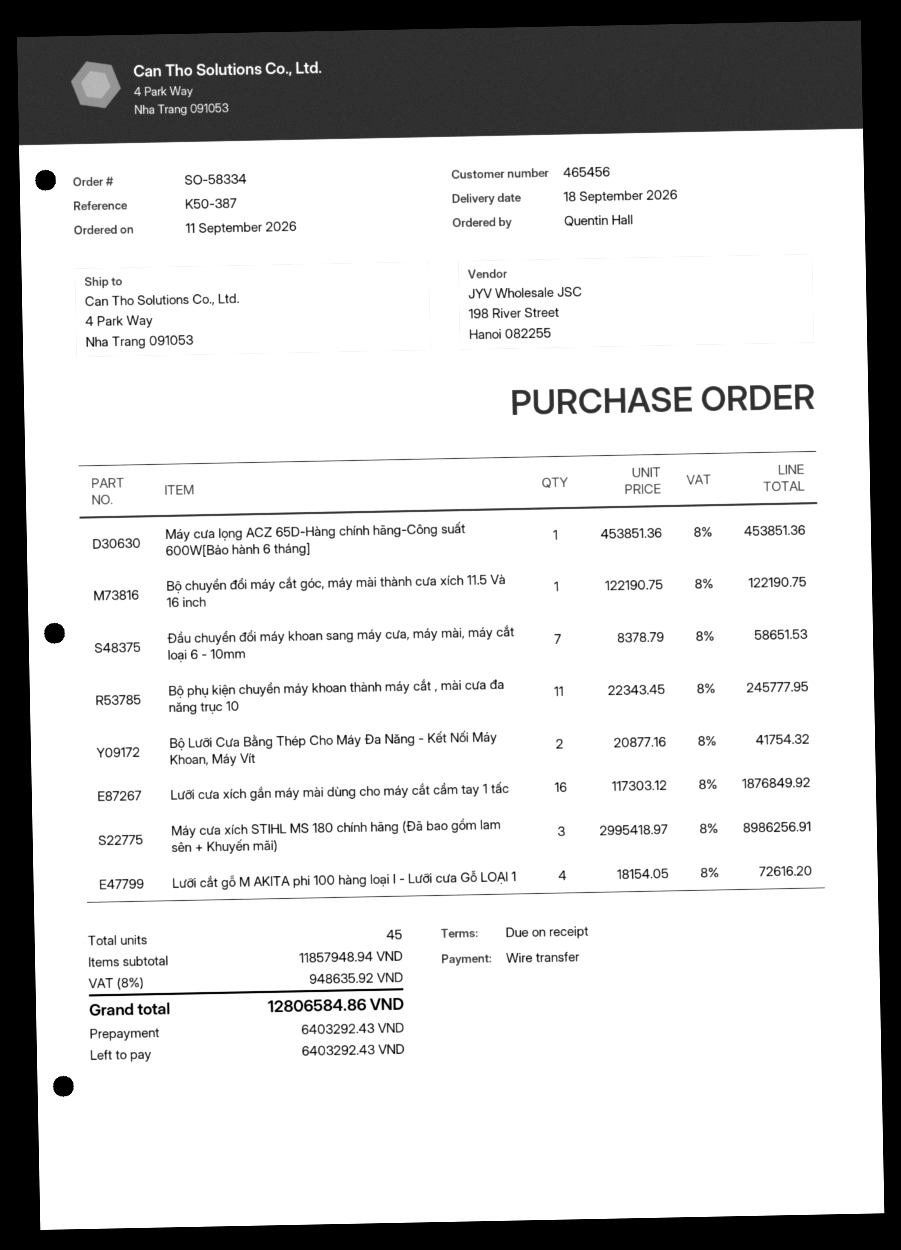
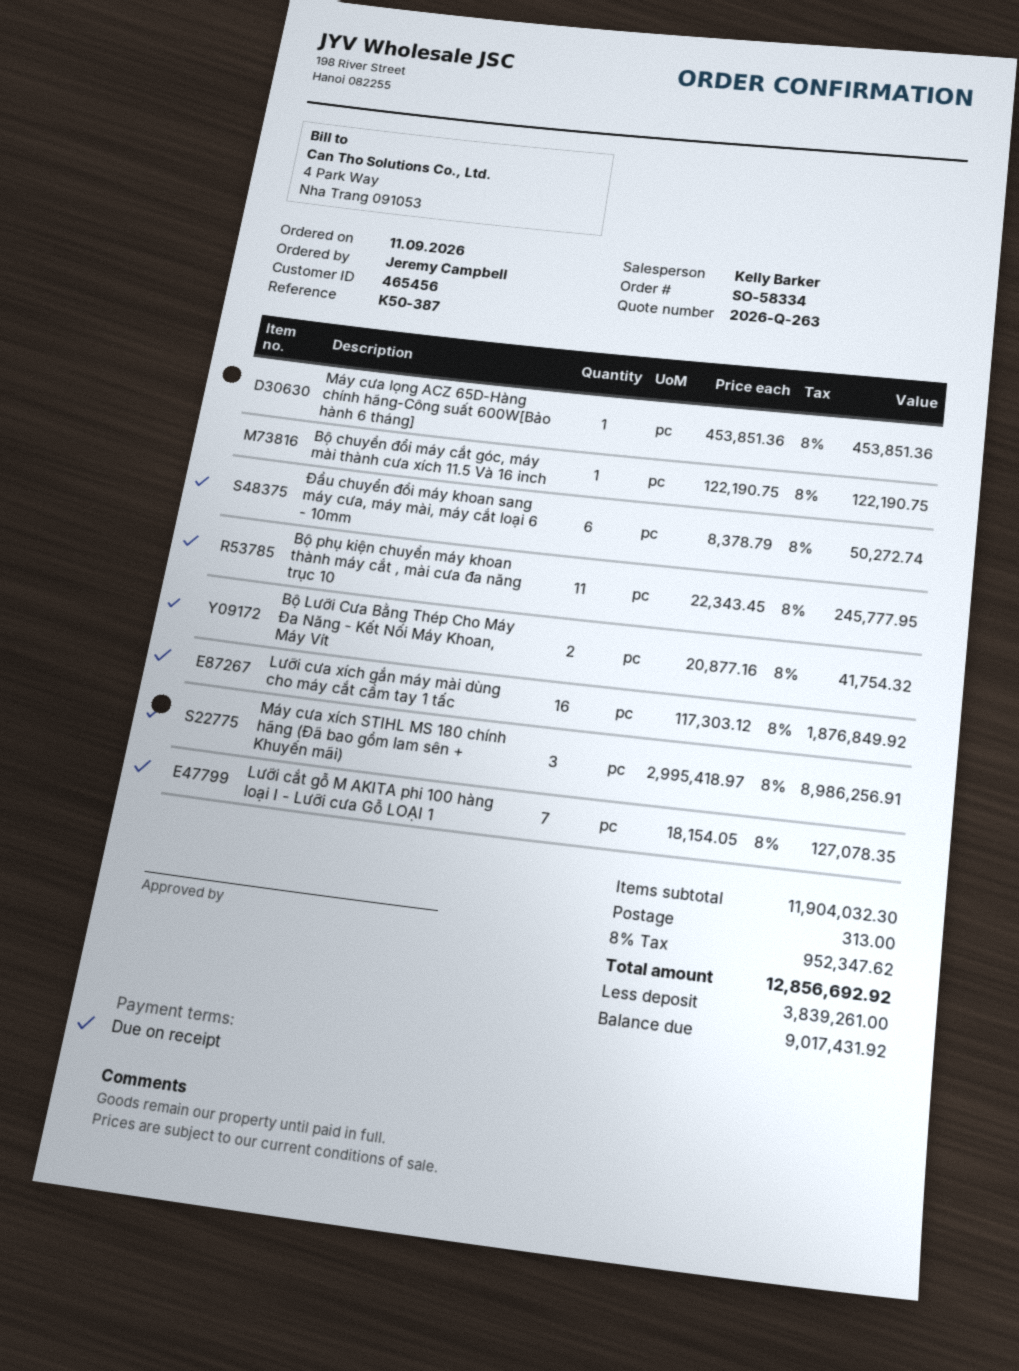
ordered by: Quentin Hall -> Jeremy Campbell
Đầu chuyển đổi máy khoan sang máy cưa, máy mài, máy cắt loại 6 - 10mm: 7 x 8378.79 = 58651.53 -> 6 x 8378.79 = 50272.74
Lưỡi cắt gỗ M AKITA phi 100 hàng loại I - Lưỡi cưa Gỗ LOẠI 1: 4 x 18154.05 = 72616.20 -> 7 x 18154.05 = 127078.35
subtotal: 11857948.94 -> 11904032.30
shipping: none -> 313.00
tax: 8% = 948635.92 -> 8% = 952347.62
total: 12806584.86 -> 12856692.92
deposit: 6403292.43 -> 3839261.00
balance: 6403292.43 -> 9017431.92

